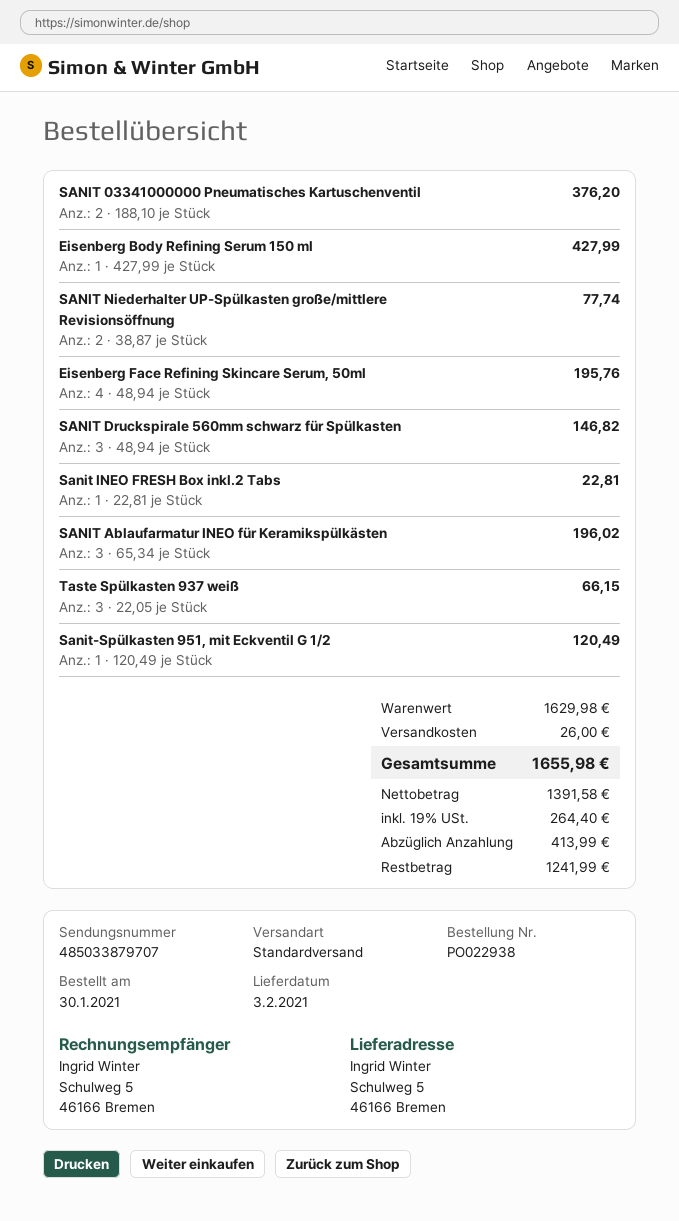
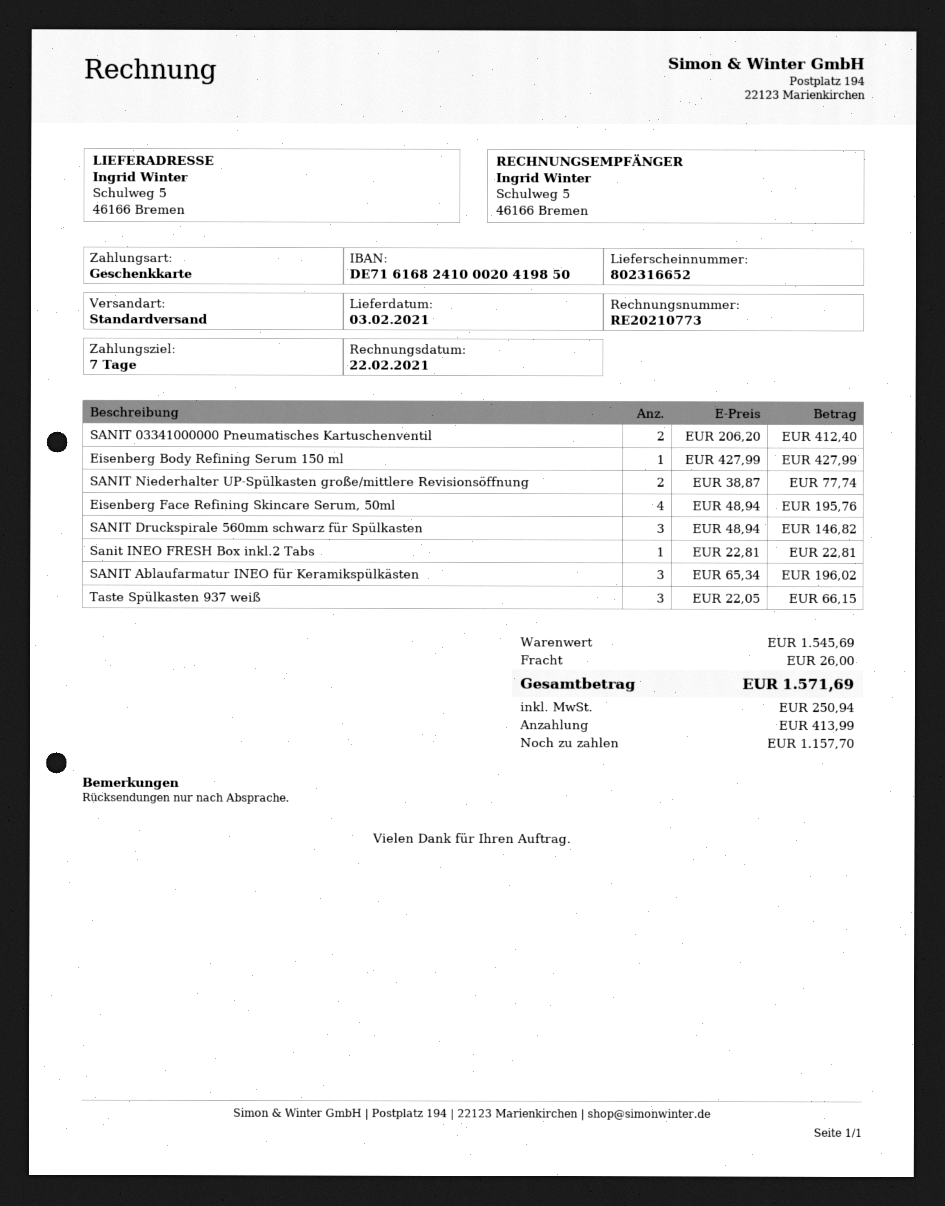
SANIT 03341000000 Pneumatisches Kartuschenventil: 2 x 188.10 = 376.20 -> 2 x 206.20 = 412.40
Sanit-Spülkasten 951, mit Eckventil G 1/2: 1 x 120.49 = 120.49 -> none
subtotal: 1629.98 -> 1545.69
tax: 264.40 -> 250.94
total: 1655.98 -> 1571.69
balance: 1241.99 -> 1157.70

